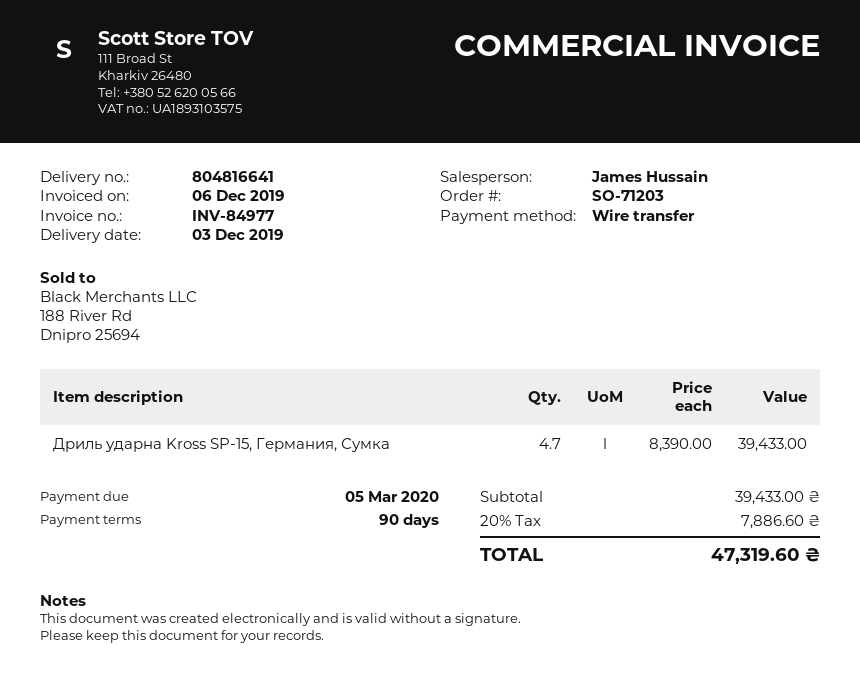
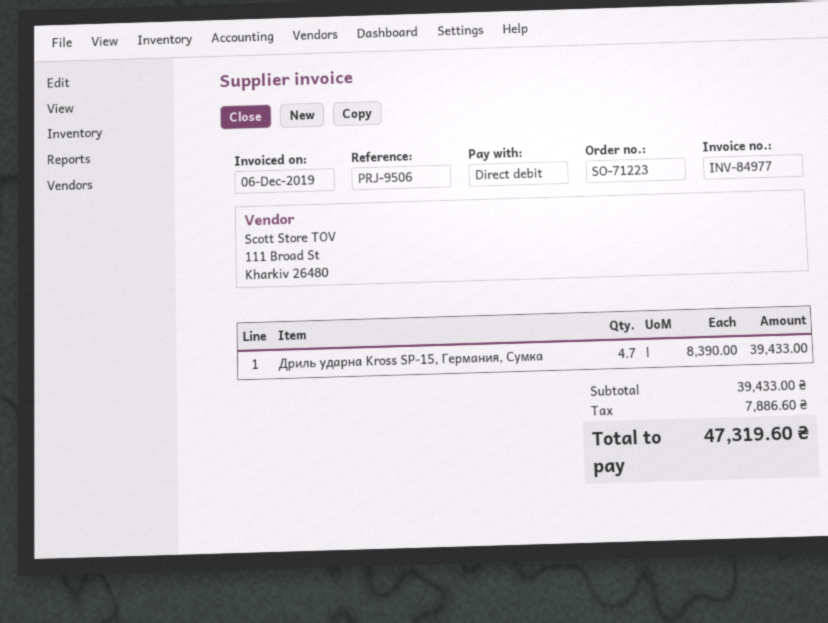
order number: SO-71203 -> SO-71223
payment method: bank transfer -> direct debit

